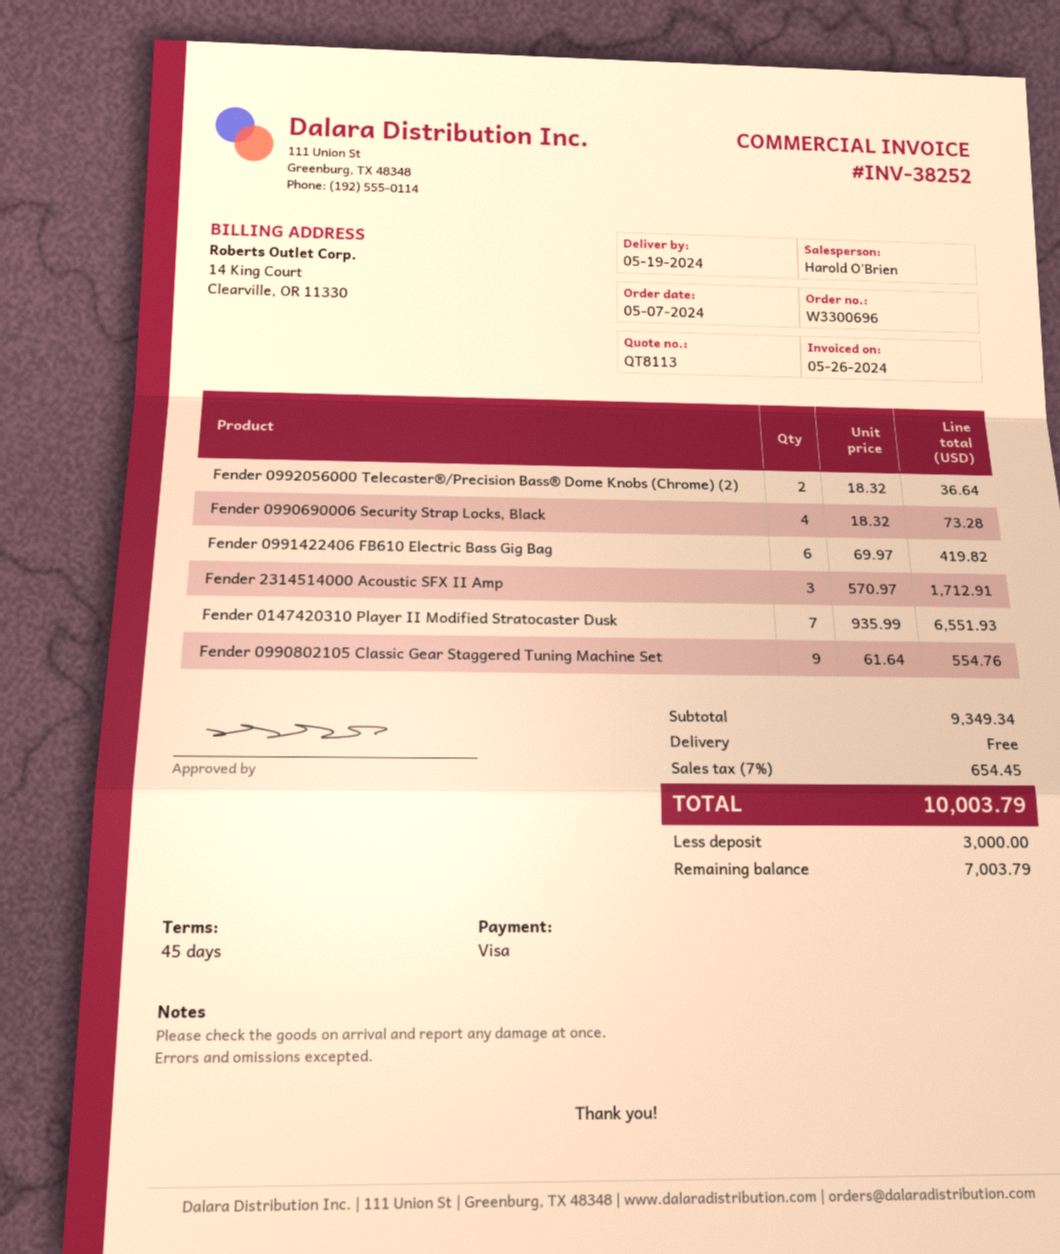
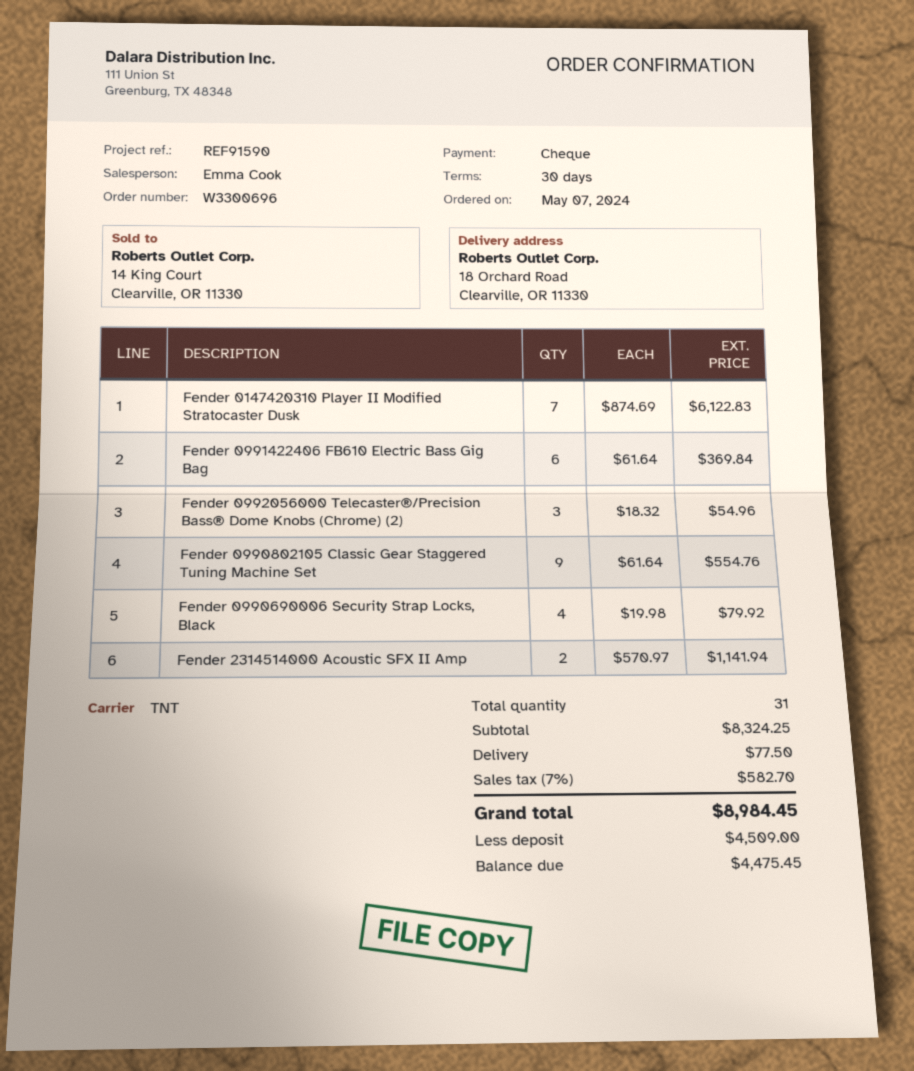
payment terms: 45 days -> 30 days
sales rep: Harold O'Brien -> Emma Cook
payment method: Visa -> cheque
Fender 0992056000 Telecaster®/Precision Bass® Dome Knobs (Chrome) (2): 2 x 18.32 = 36.64 -> 3 x 18.32 = 54.96
Fender 0990690006 Security Strap Locks, Black: 4 x 18.32 = 73.28 -> 4 x 19.98 = 79.92
Fender 0991422406 FB610 Electric Bass Gig Bag: 6 x 69.97 = 419.82 -> 6 x 61.64 = 369.84
Fender 2314514000 Acoustic SFX II Amp: 3 x 570.97 = 1712.91 -> 2 x 570.97 = 1141.94
Fender 0147420310 Player II Modified Stratocaster Dusk: 7 x 935.99 = 6551.93 -> 7 x 874.69 = 6122.83
subtotal: 9349.34 -> 8324.25
shipping: 0.00 -> 77.50
tax: 7% = 654.45 -> 7% = 582.70
total: 10003.79 -> 8984.45
deposit: 3000.00 -> 4509.00
balance: 7003.79 -> 4475.45

